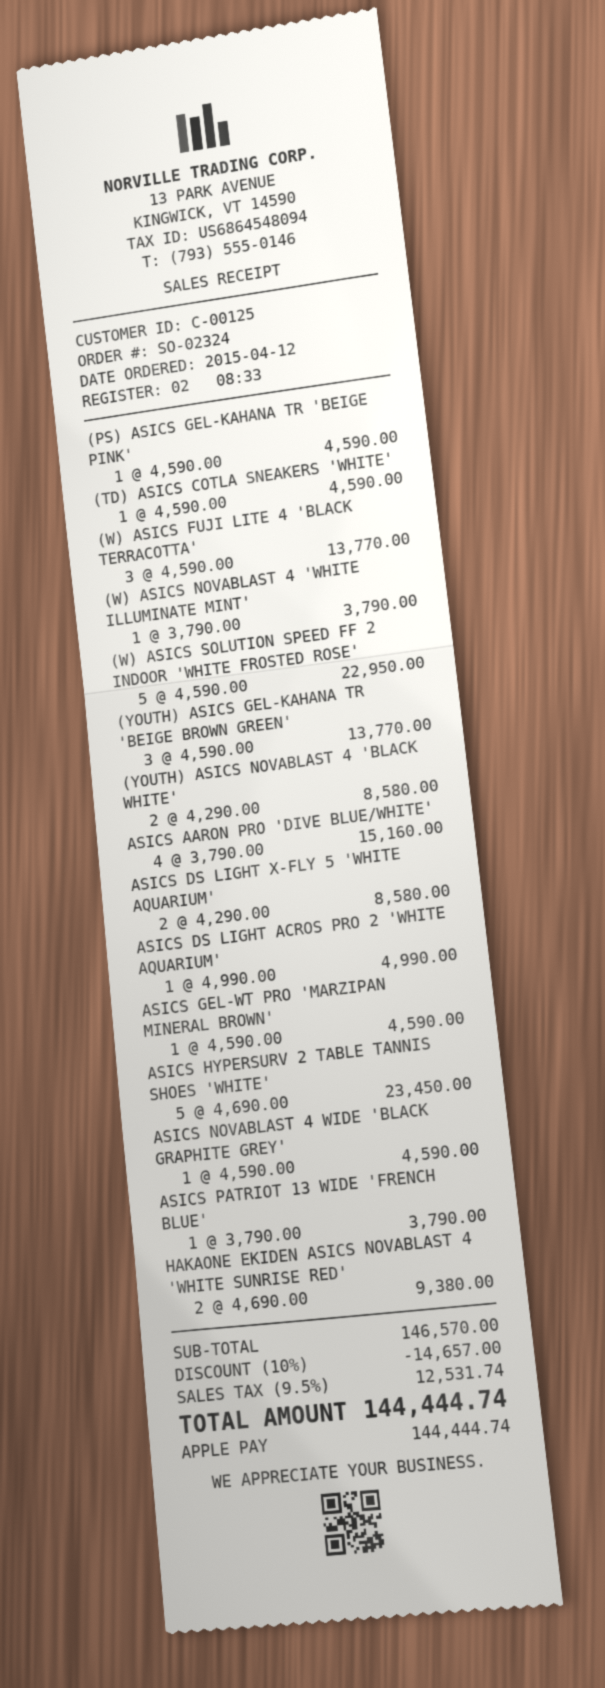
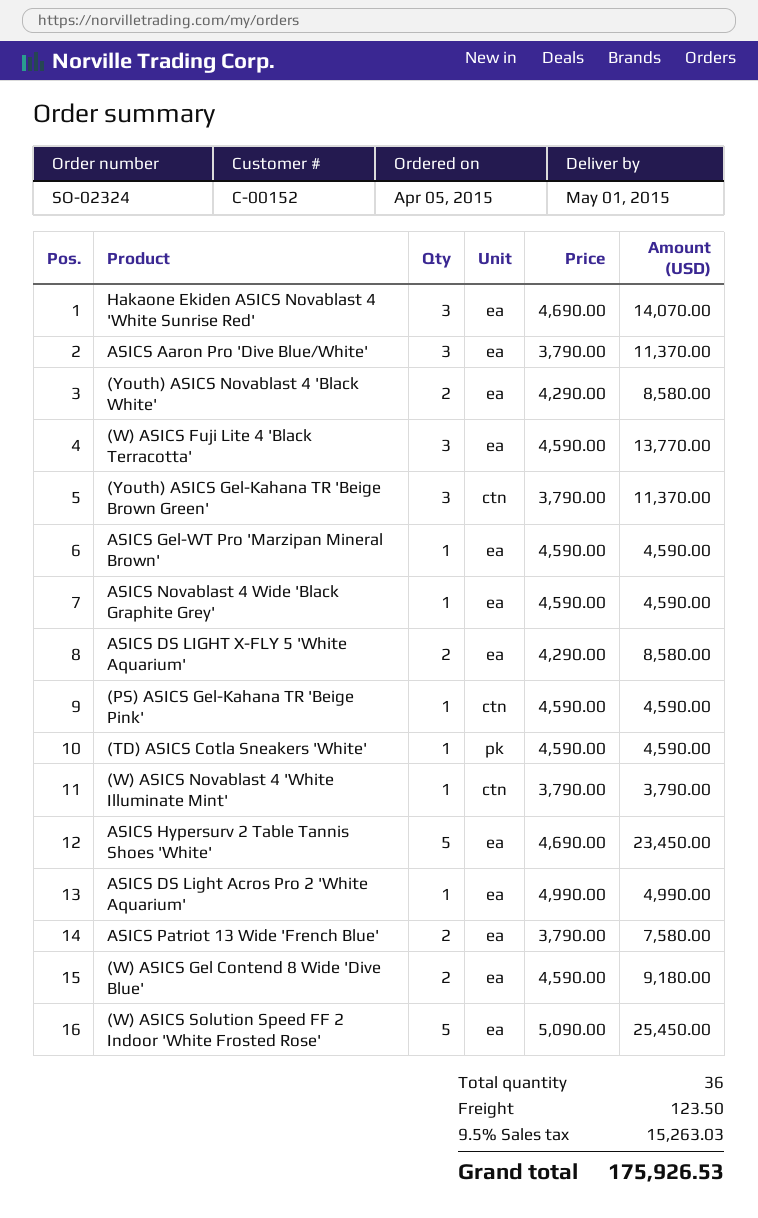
order date: 2015-04-12 -> 2015-04-05
customer number: C-00125 -> C-00152
(W) ASICS SOLUTION SPEED FF 2 INDOOR 'WHITE FROSTED ROSE': 5 x 4590.00 = 22950.00 -> 5 x 5090.00 = 25450.00
(YOUTH) ASICS GEL-KAHANA TR 'BEIGE BROWN GREEN': 3 x 4590.00 = 13770.00 -> 3 x 3790.00 = 11370.00
ASICS AARON PRO 'DIVE BLUE/WHITE': 4 x 3790.00 = 15160.00 -> 3 x 3790.00 = 11370.00
ASICS PATRIOT 13 WIDE 'FRENCH BLUE': 1 x 3790.00 = 3790.00 -> 2 x 3790.00 = 7580.00
HAKAONE EKIDEN ASICS NOVABLAST 4 'WHITE SUNRISE RED': 2 x 4690.00 = 9380.00 -> 3 x 4690.00 = 14070.00
(W) ASICS Gel Contend 8 Wide 'Dive Blue': none -> 2 x 4590.00 = 9180.00
discount: 10% = 14657.00 -> none
shipping: none -> 123.50
tax: 9.5% = 12531.74 -> 9.5% = 15263.03
total: 144444.74 -> 175926.53

